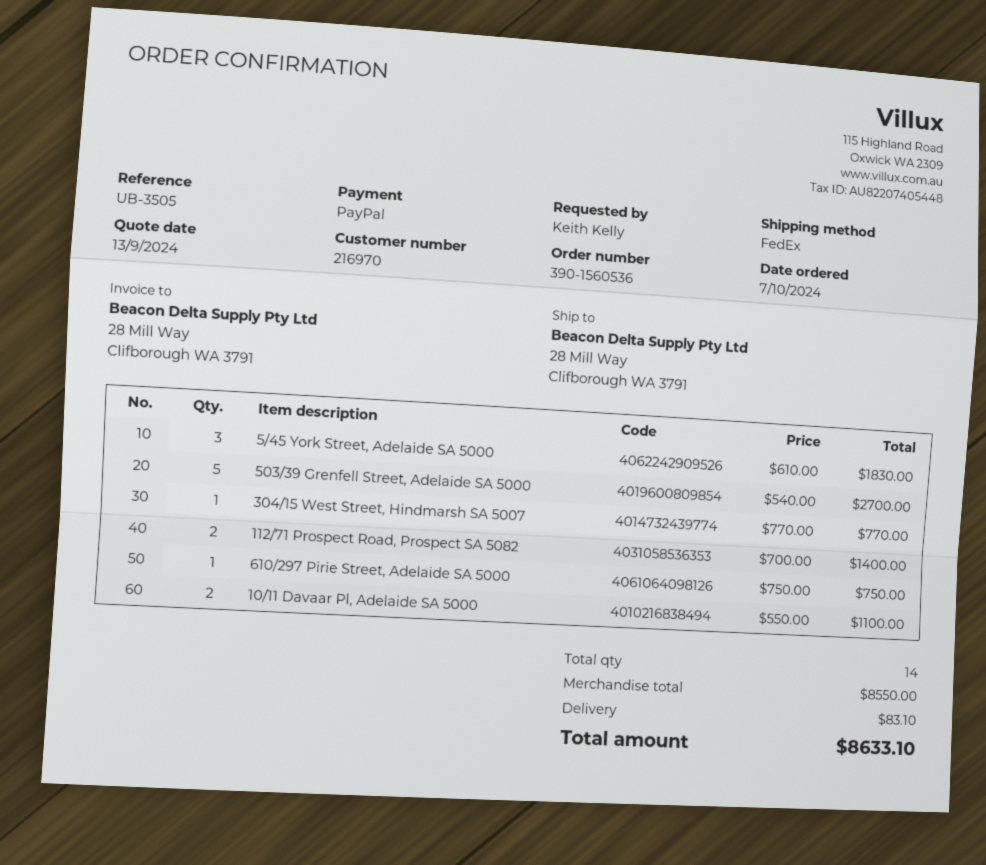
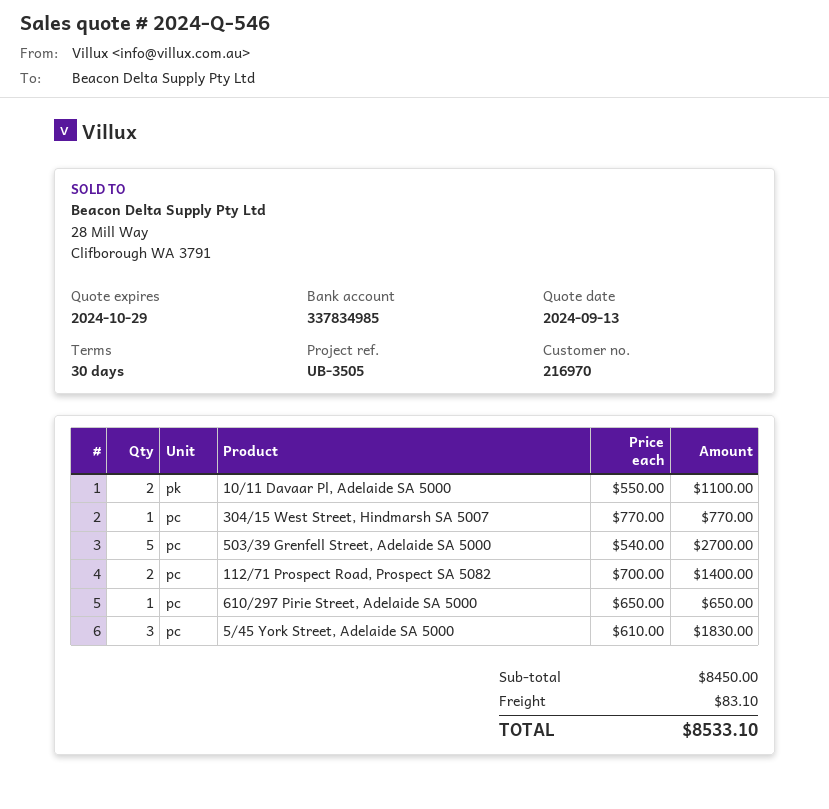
610/297 Pirie Street, Adelaide SA 5000: 1 x 750.00 = 750.00 -> 1 x 650.00 = 650.00
subtotal: 8550.00 -> 8450.00
total: 8633.10 -> 8533.10

